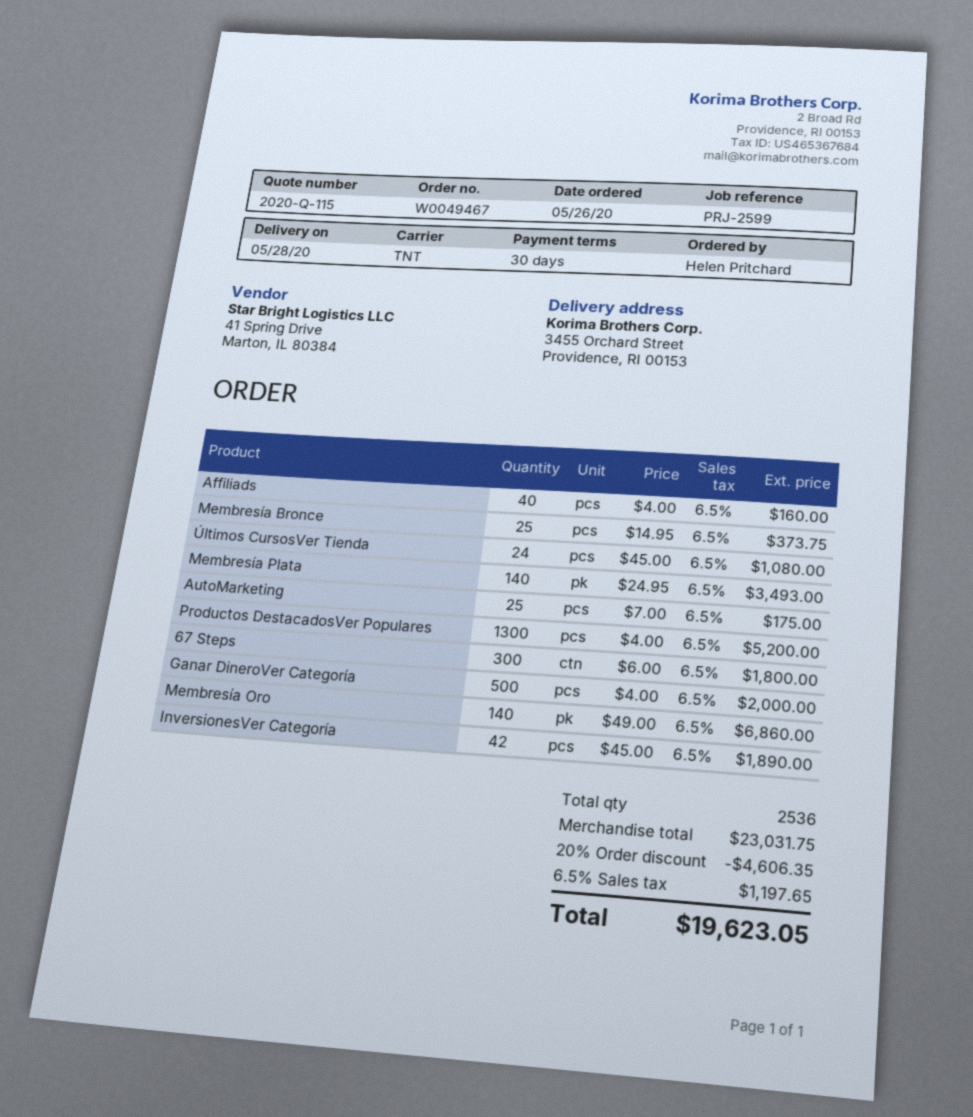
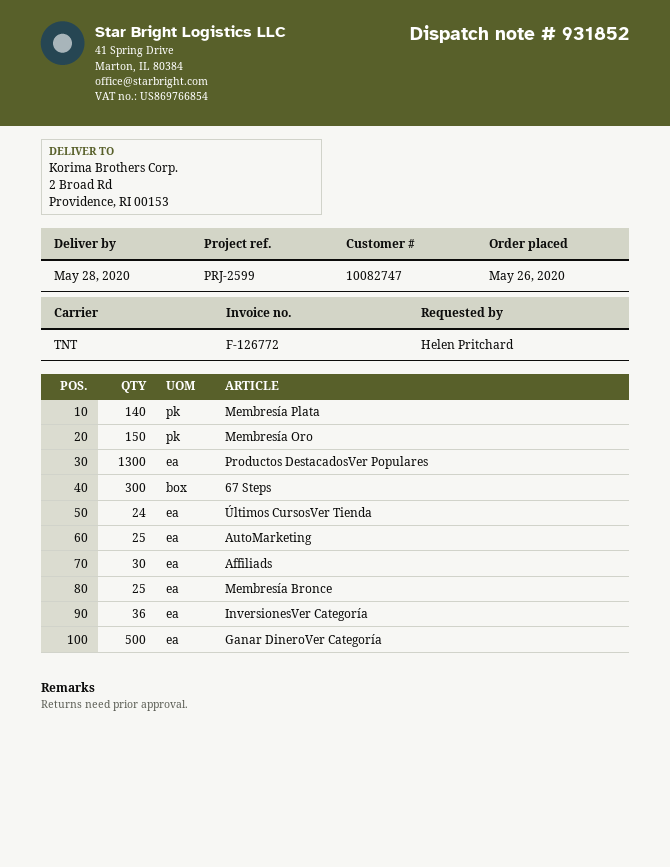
ship to: 3455 Orchard Street, Providence, RI 00153 -> 2 Broad Rd, Providence, RI 00153
Affiliads: 40 -> 30
Membresía Oro: 140 -> 150
InversionesVer Categoría: 42 -> 36

